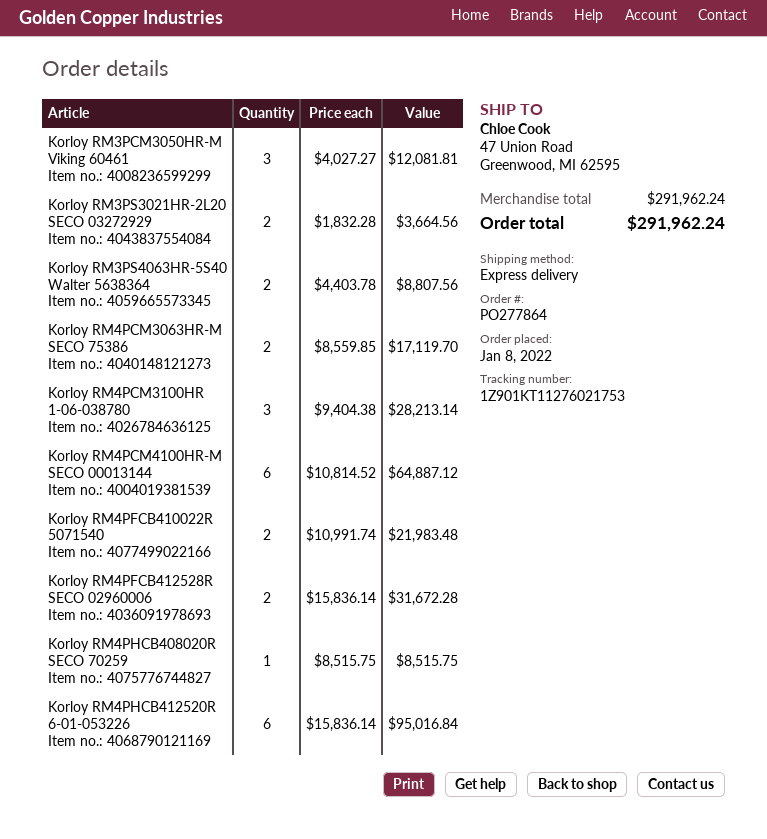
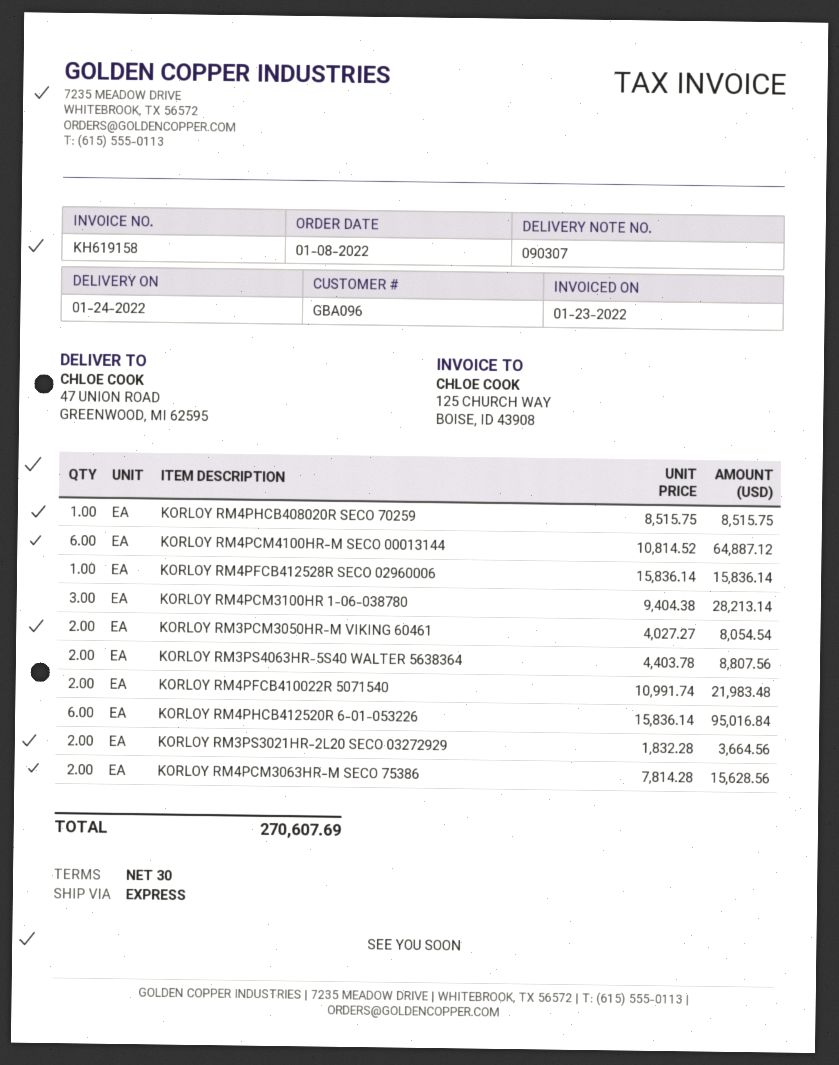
Korloy RM3PCM3050HR-M Viking 60461: 3 x 4027.27 = 12081.81 -> 2 x 4027.27 = 8054.54
Korloy RM4PCM3063HR-M SECO 75386: 2 x 8559.85 = 17119.70 -> 2 x 7814.28 = 15628.56
Korloy RM4PFCB412528R SECO 02960006: 2 x 15836.14 = 31672.28 -> 1 x 15836.14 = 15836.14
total: 291962.24 -> 270607.69

